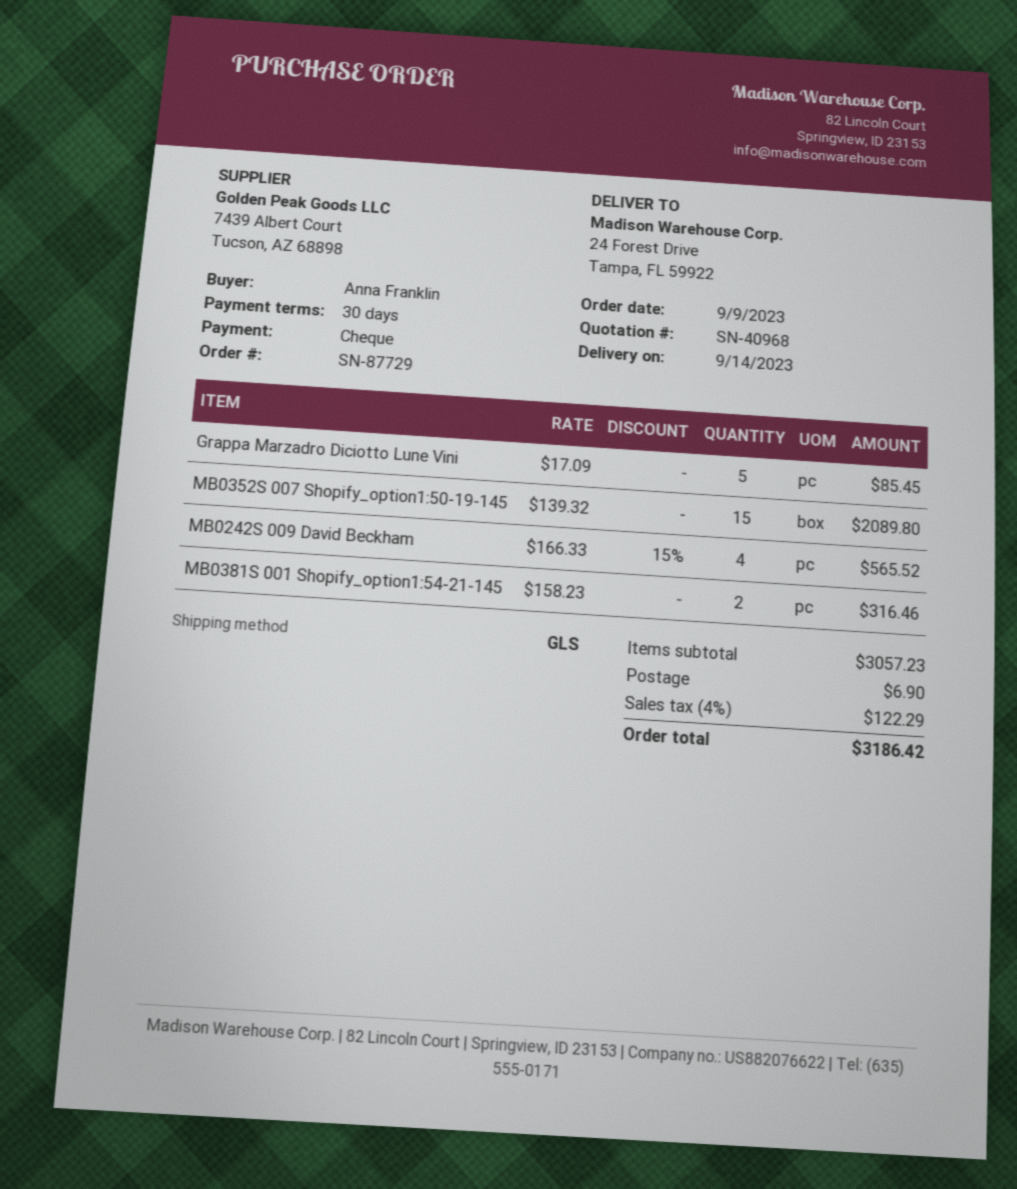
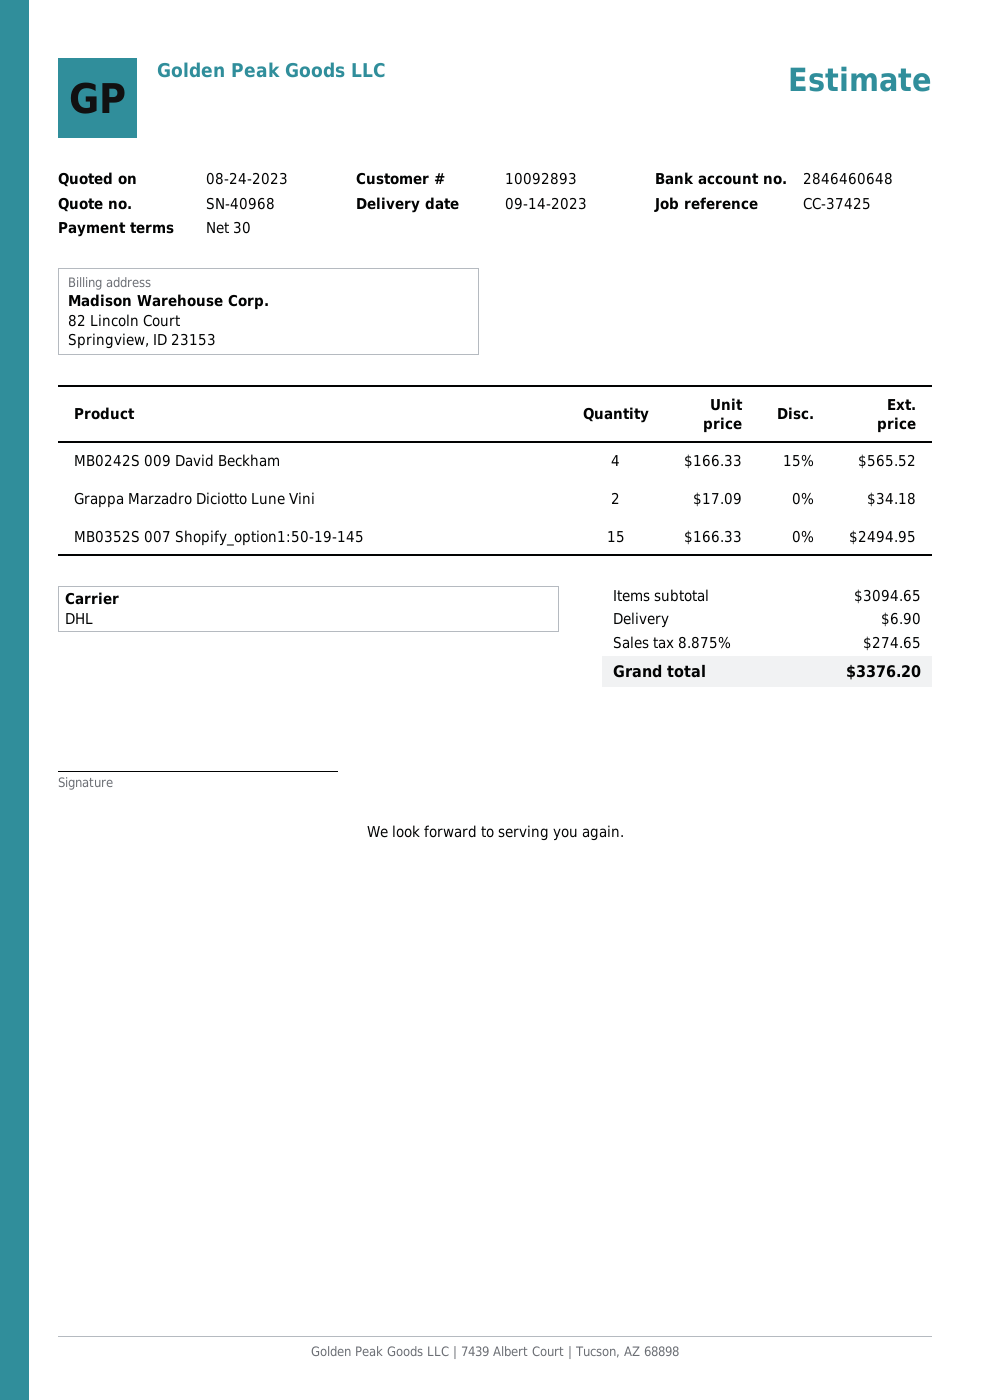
shipping method: GLS -> DHL
Grappa Marzadro Diciotto Lune Vini: 5 x 17.09 = 85.45 -> 2 x 17.09 = 34.18
MB0352S 007 Shopify_option1:50-19-145: 15 x 139.32 = 2089.80 -> 15 x 166.33 = 2494.95
MB0381S 001 Shopify_option1:54-21-145: 2 x 158.23 = 316.46 -> none
subtotal: 3057.23 -> 3094.65
tax: 4% = 122.29 -> 8.875% = 274.65
total: 3186.42 -> 3376.20

